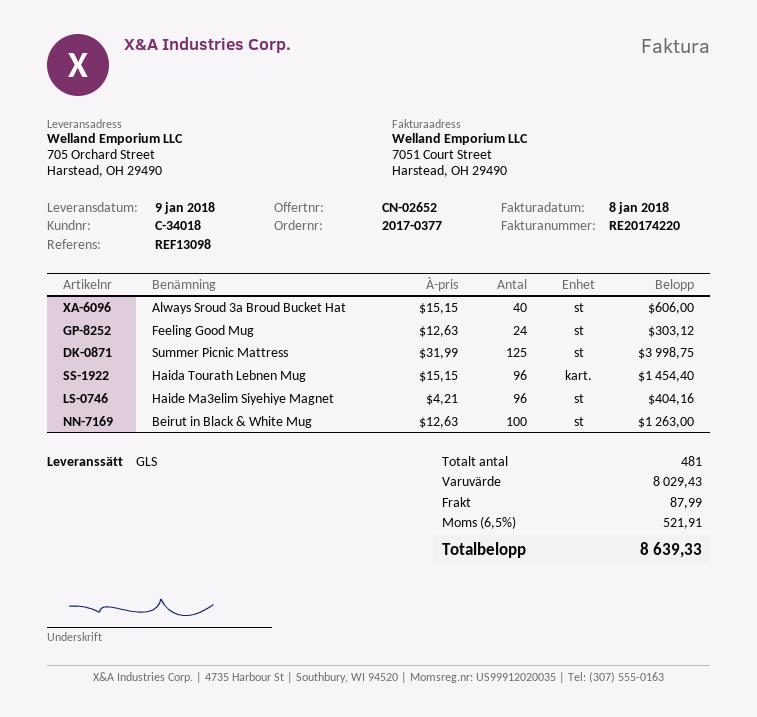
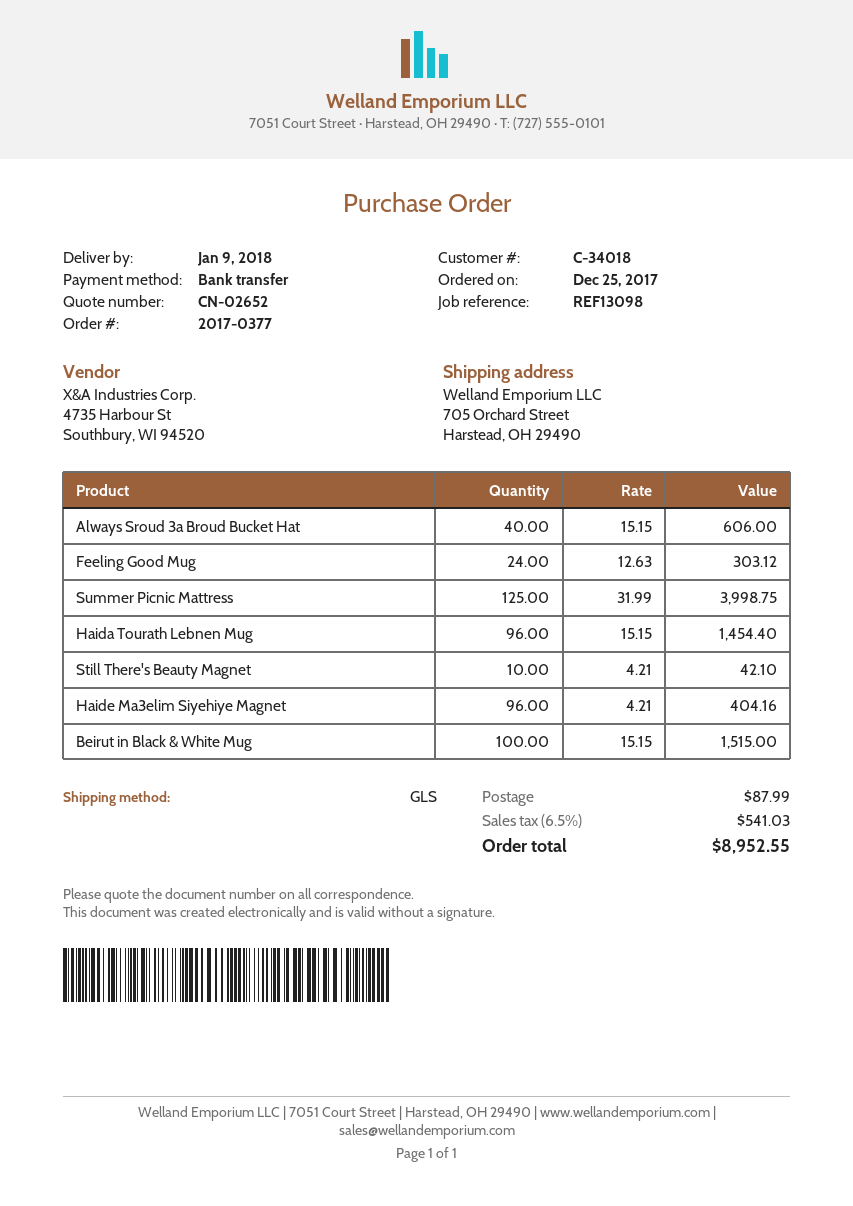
Beirut in Black & White Mug: 100 x 12.63 = 1263.00 -> 100 x 15.15 = 1515.00
Still There's Beauty Magnet: none -> 10 x 4.21 = 42.10
tax: 6.5% = 521.91 -> 6.5% = 541.03
total: 8639.33 -> 8952.55

